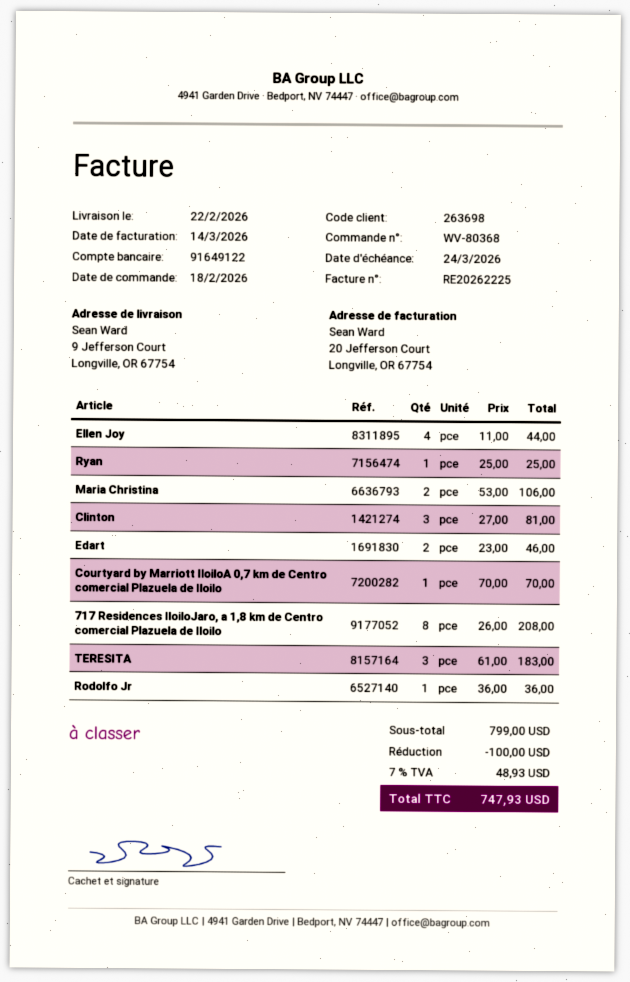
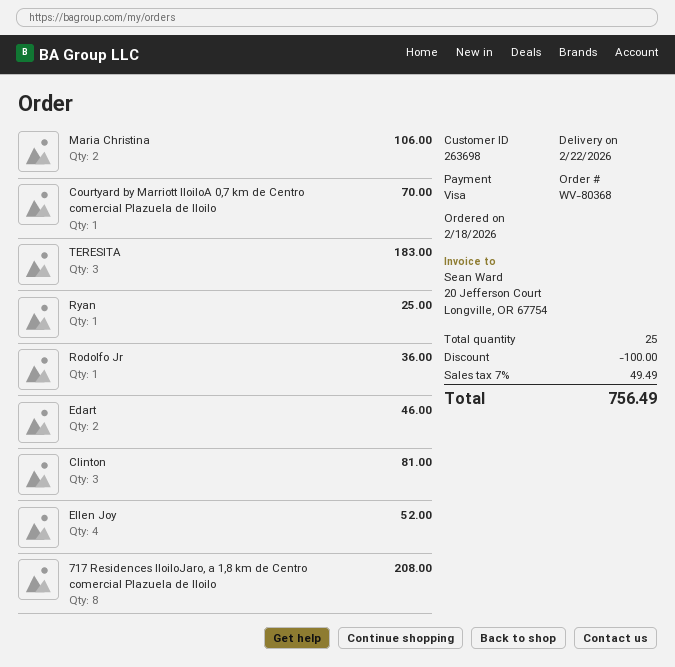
Ellen Joy: 4 for 44.00 -> 4 for 52.00
tax: 7% = 48.93 -> 7% = 49.49
total: 747.93 -> 756.49

